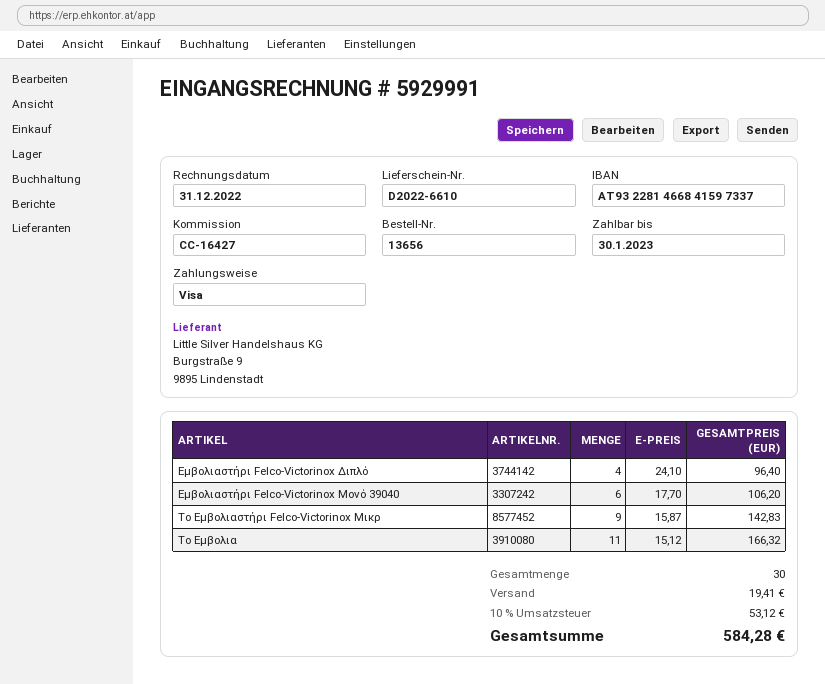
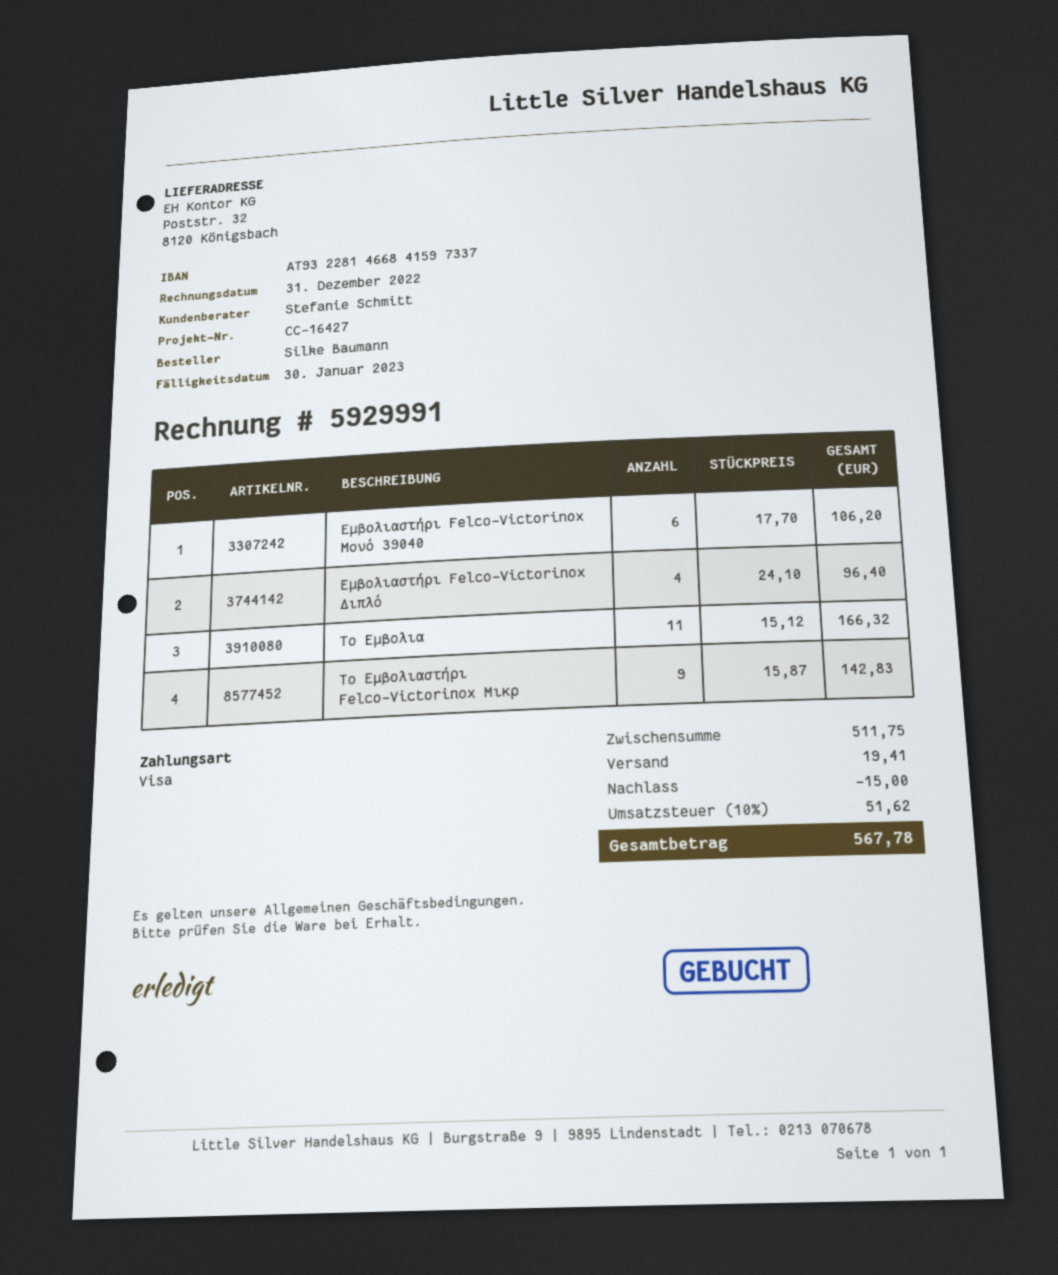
discount: none -> 15.00
tax: 10% = 53.12 -> 10% = 51.62
total: 584.28 -> 567.78

